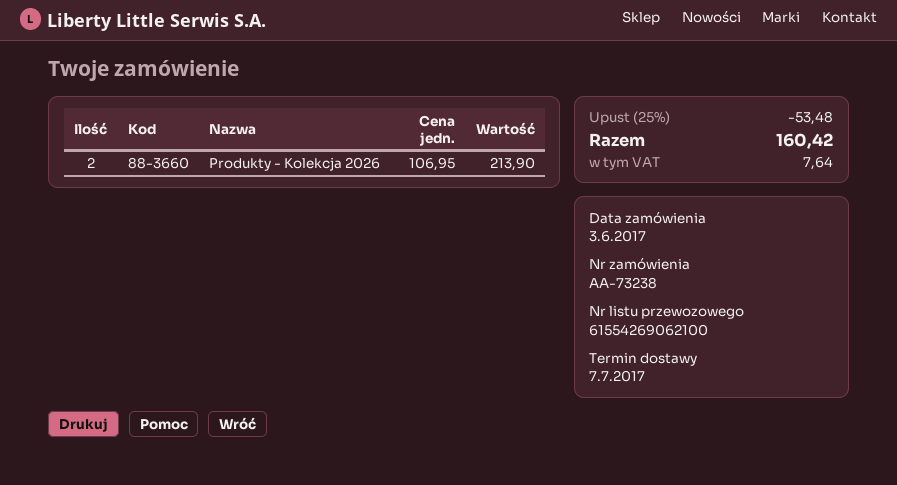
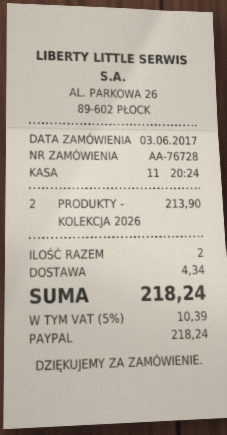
order number: AA-73238 -> AA-76728
discount: 25% = 53.48 -> none
shipping: none -> 4.34
tax: 7.64 -> 10.39
total: 160.42 -> 218.24

